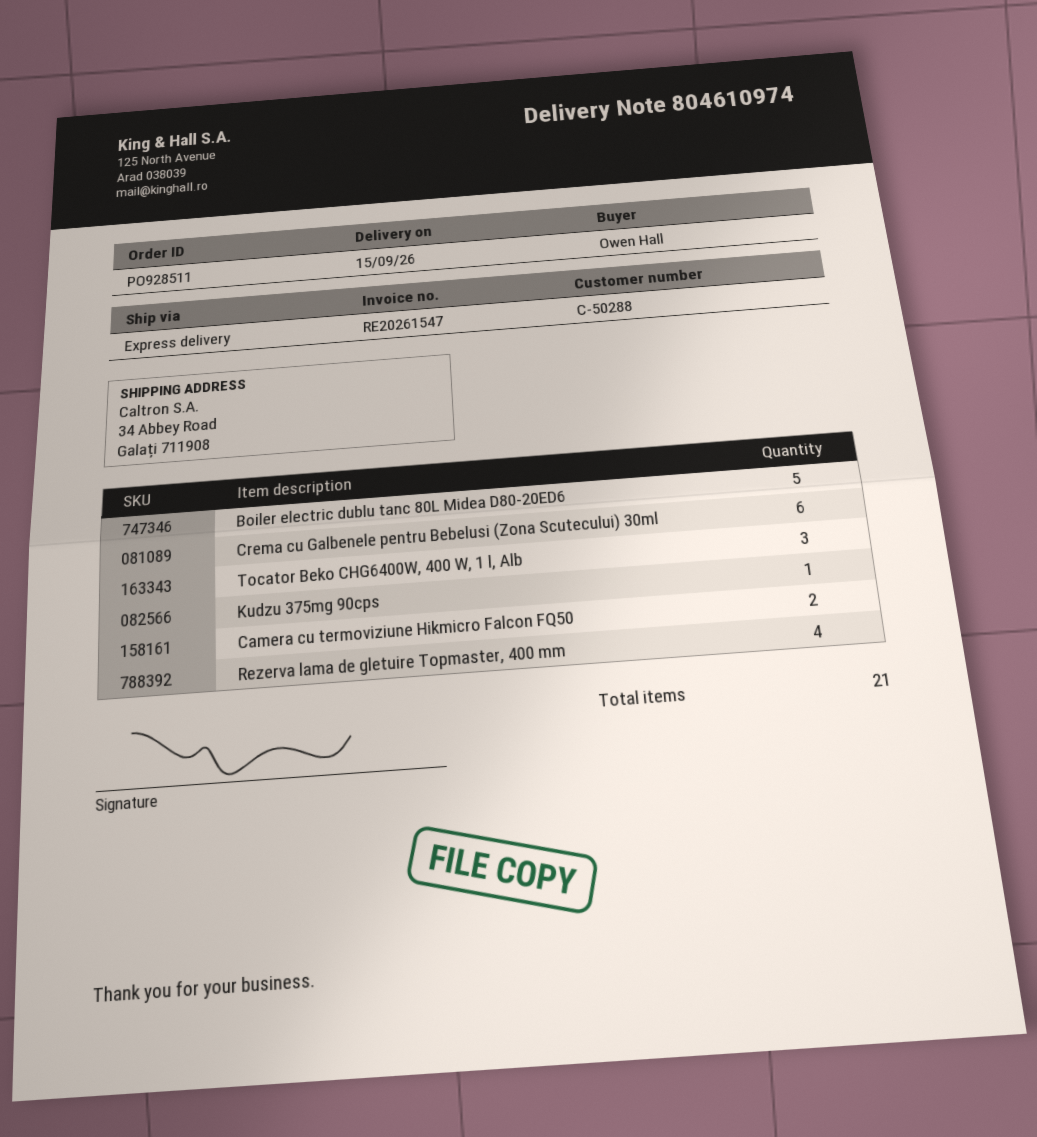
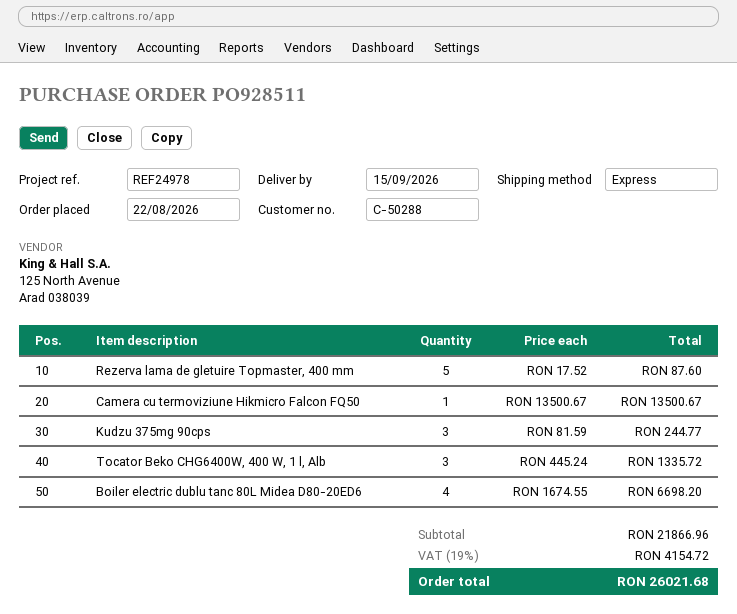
Boiler electric dublu tanc 80L Midea D80-20ED6: 5 -> 4
Crema cu Galbenele pentru Bebelusi (Zona Scutecului) 30ml: 6 -> none
Kudzu 375mg 90cps: 1 -> 3
Camera cu termoviziune Hikmicro Falcon FQ50: 2 -> 1
Rezerva lama de gletuire Topmaster, 400 mm: 4 -> 5

